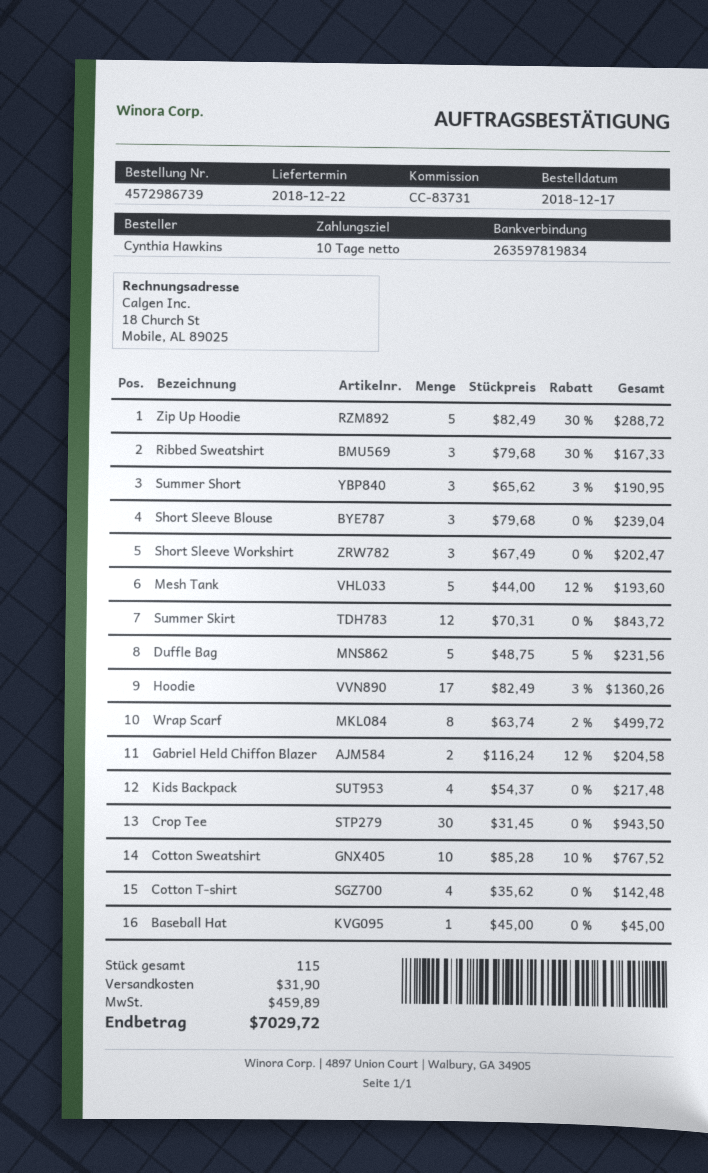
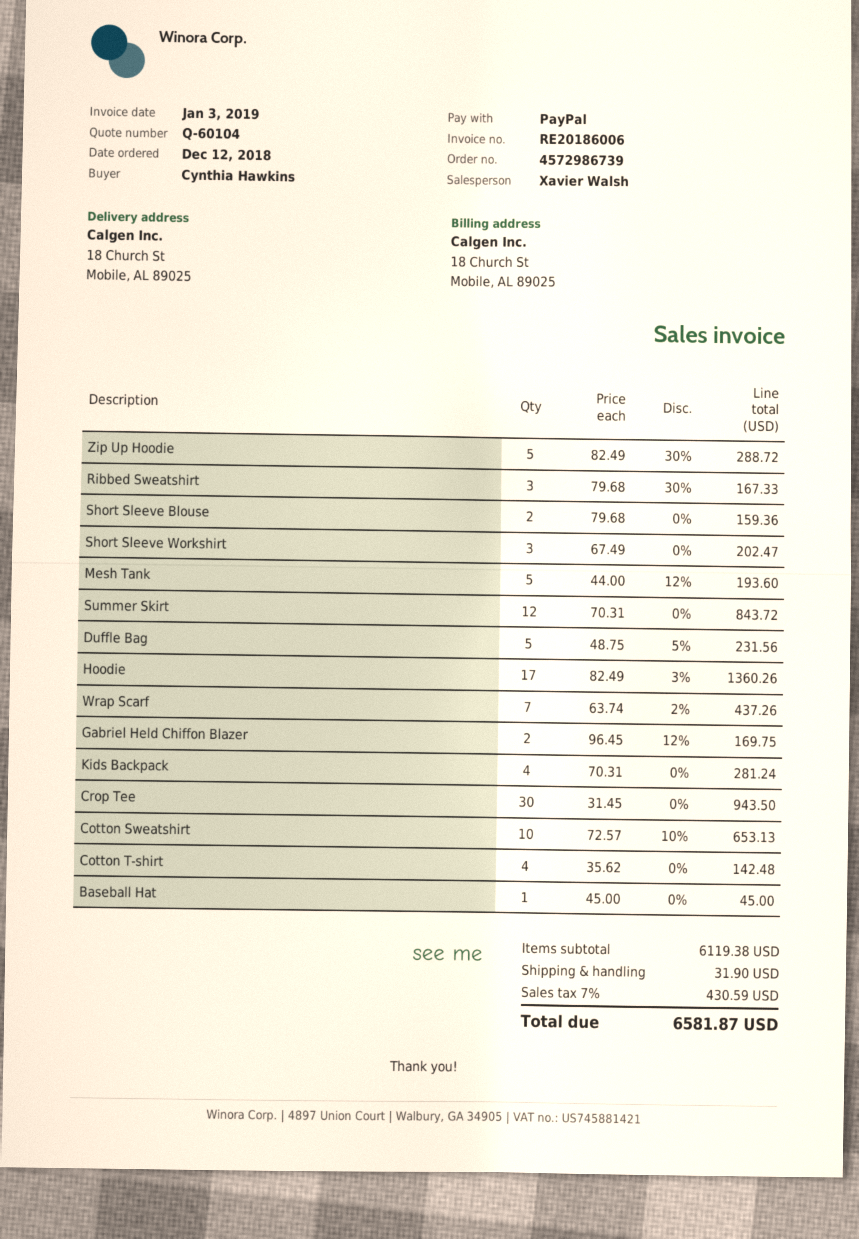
order date: 2018-12-17 -> 2018-12-12
Summer Short: 3 x 65.62 - 3% = 190.95 -> none
Short Sleeve Blouse: 3 x 79.68 = 239.04 -> 2 x 79.68 = 159.36
Wrap Scarf: 8 x 63.74 - 2% = 499.72 -> 7 x 63.74 - 2% = 437.26
Gabriel Held Chiffon Blazer: 2 x 116.24 - 12% = 204.58 -> 2 x 96.45 - 12% = 169.75
Kids Backpack: 4 x 54.37 = 217.48 -> 4 x 70.31 = 281.24
Cotton Sweatshirt: 10 x 85.28 - 10% = 767.52 -> 10 x 72.57 - 10% = 653.13
tax: 459.89 -> 430.59
total: 7029.72 -> 6581.87

